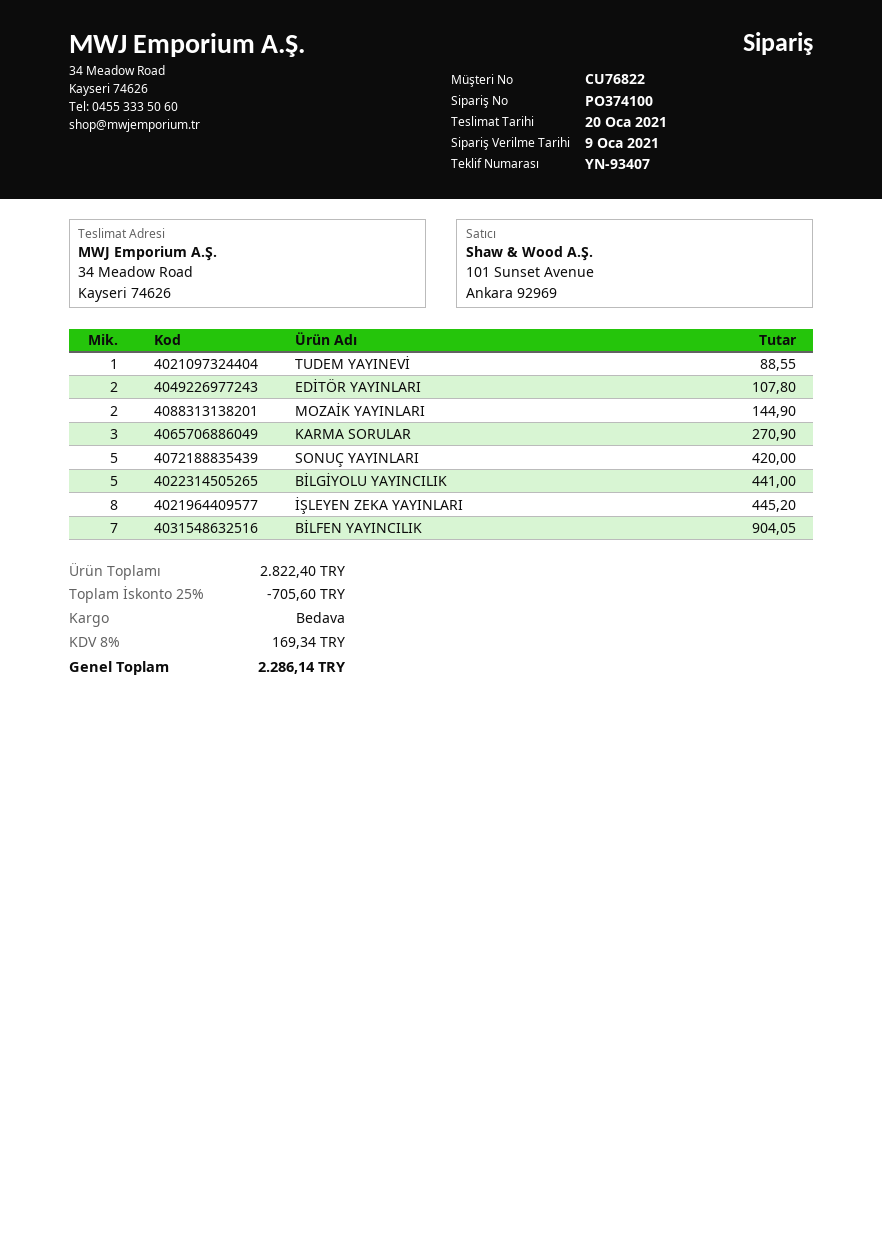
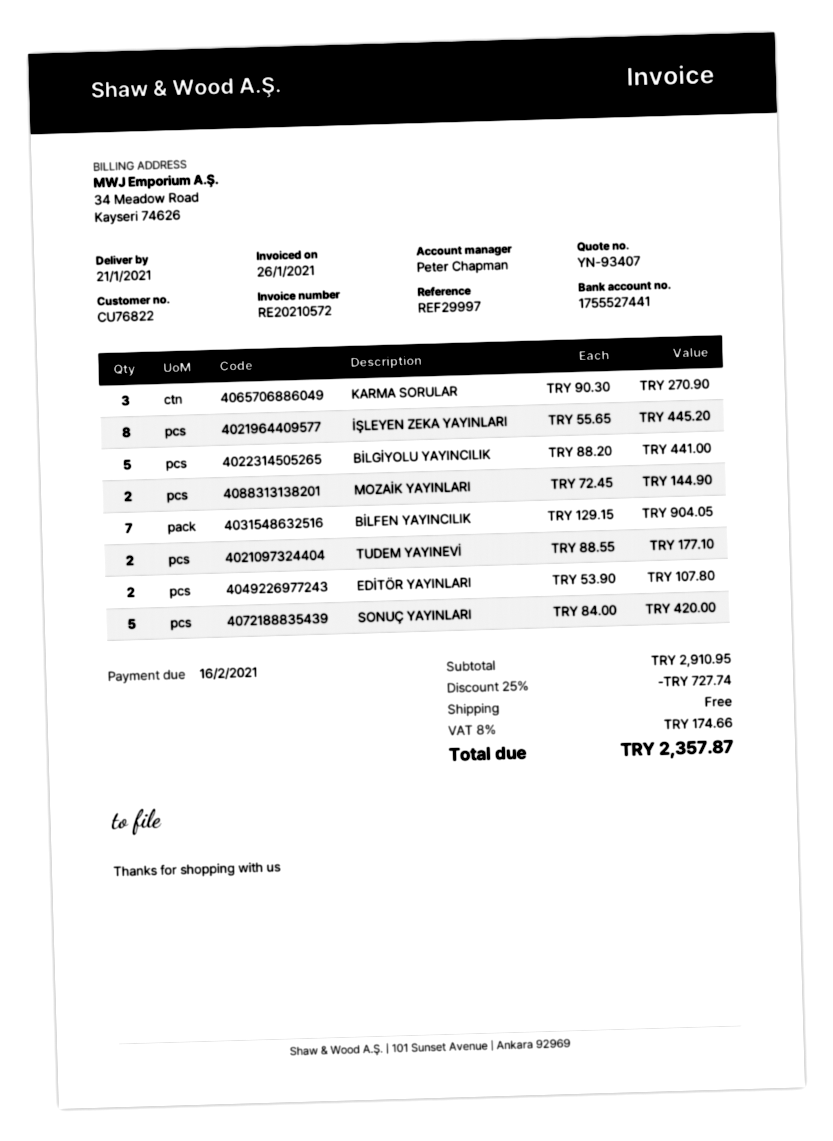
delivery date: 2021-01-20 -> 2021-01-21
TUDEM YAYINEVİ: 1 for 88.55 -> 2 for 177.10
subtotal: 2822.40 -> 2910.95
discount: 25% = 705.60 -> 25% = 727.74
tax: 8% = 169.34 -> 8% = 174.66
total: 2286.14 -> 2357.87

